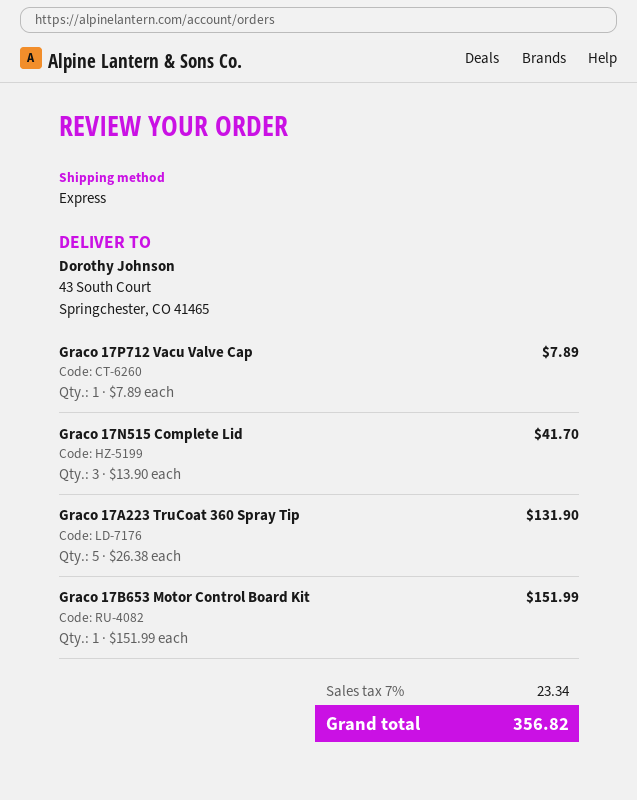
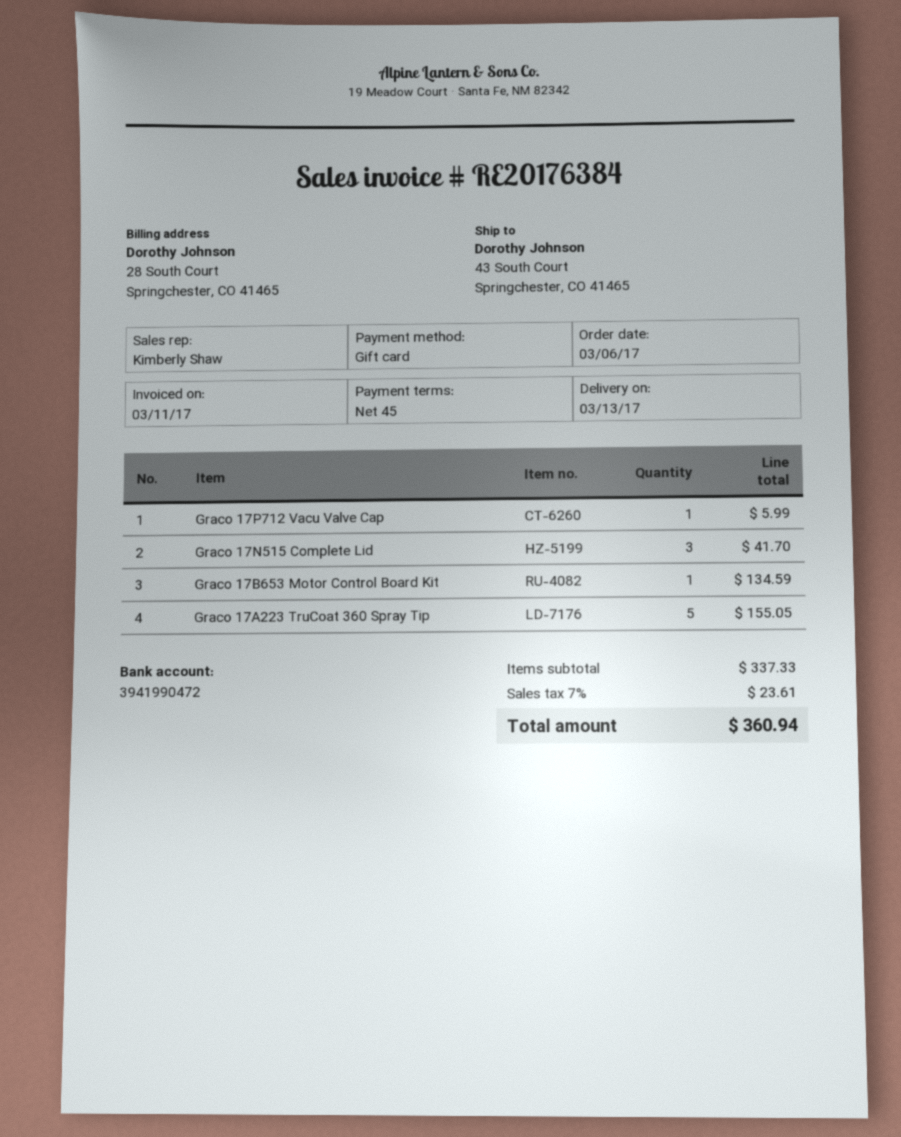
Graco 17P712 Vacu Valve Cap: 1 for 7.89 -> 1 for 5.99
Graco 17A223 TruCoat 360 Spray Tip: 5 for 131.90 -> 5 for 155.05
Graco 17B653 Motor Control Board Kit: 1 for 151.99 -> 1 for 134.59
tax: 7% = 23.34 -> 7% = 23.61
total: 356.82 -> 360.94

